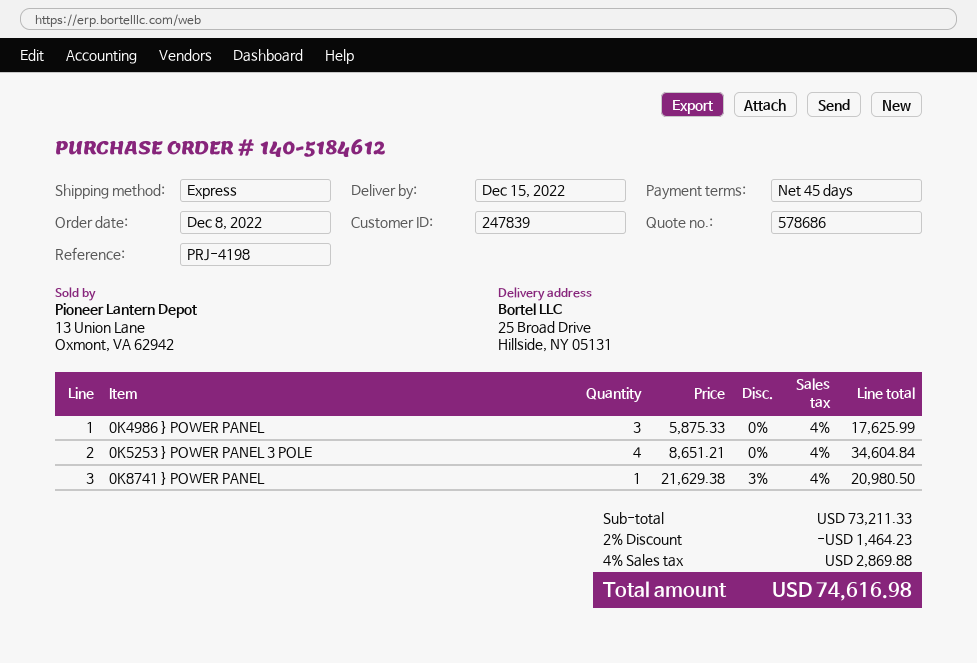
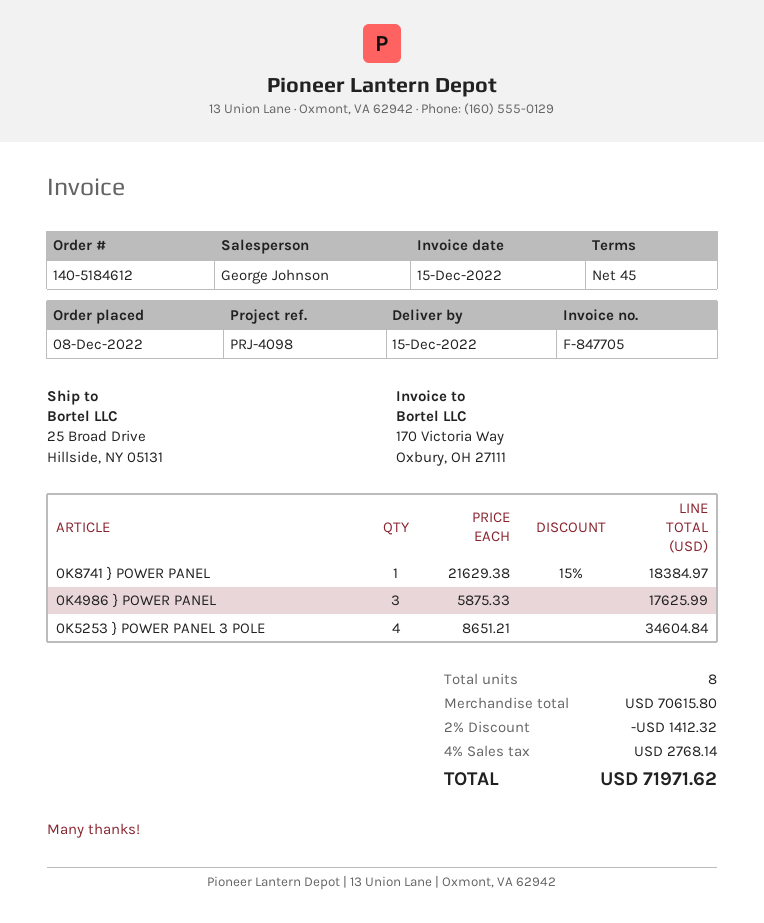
reference: PRJ-4198 -> PRJ-4098
0K8741 } POWER PANEL: 1 x 21629.38 - 3% = 20980.50 -> 1 x 21629.38 - 15% = 18384.97
subtotal: 73211.33 -> 70615.80
discount: 2% = 1464.23 -> 2% = 1412.32
tax: 4% = 2869.88 -> 4% = 2768.14
total: 74616.98 -> 71971.62

